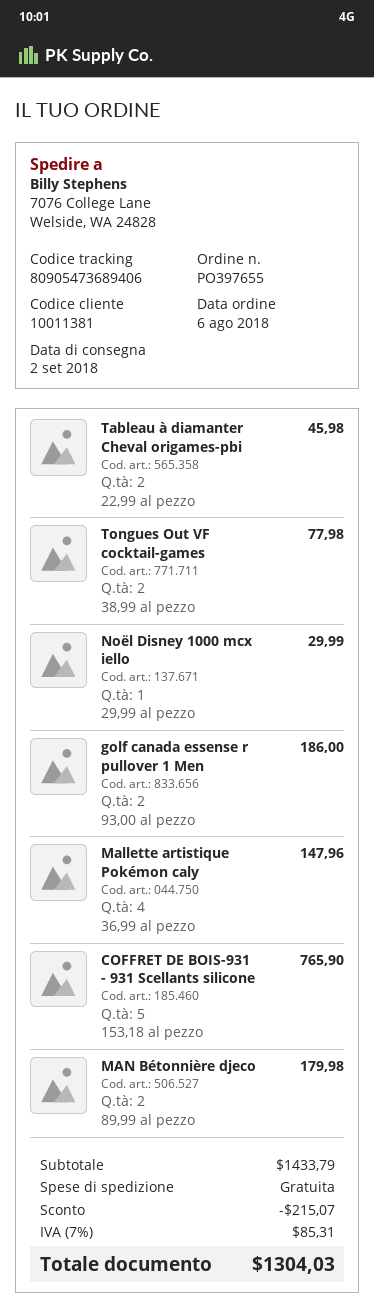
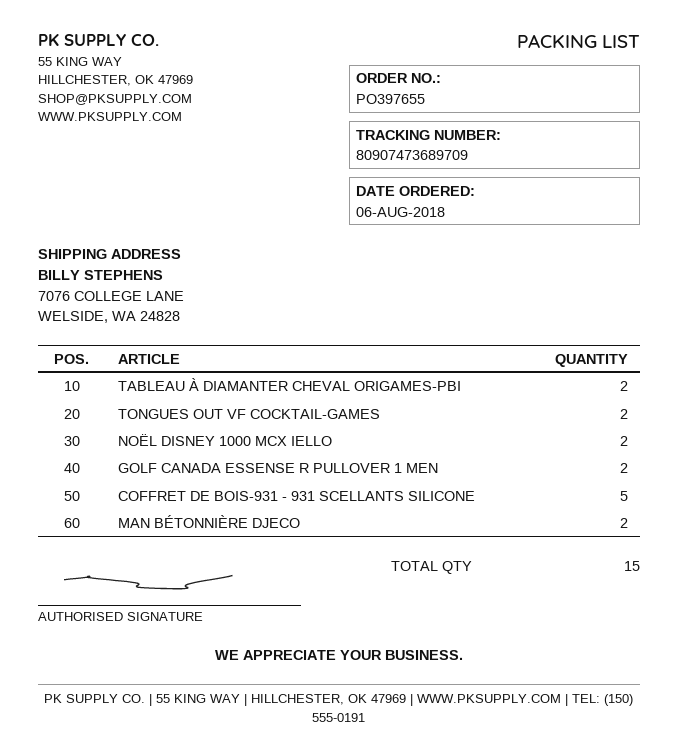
tracking number: 80905473689406 -> 80907473689709
Noël Disney 1000 mcx iello: 1 -> 2
Mallette artistique Pokémon caly: 4 -> none

